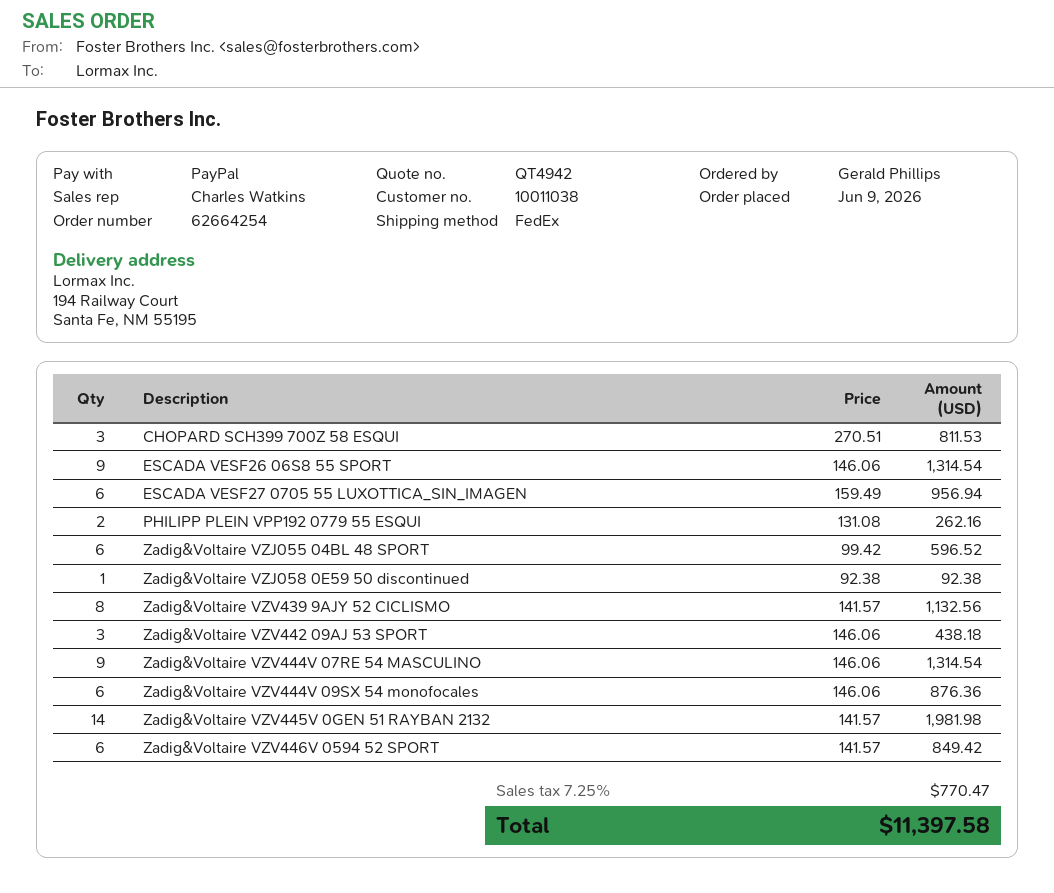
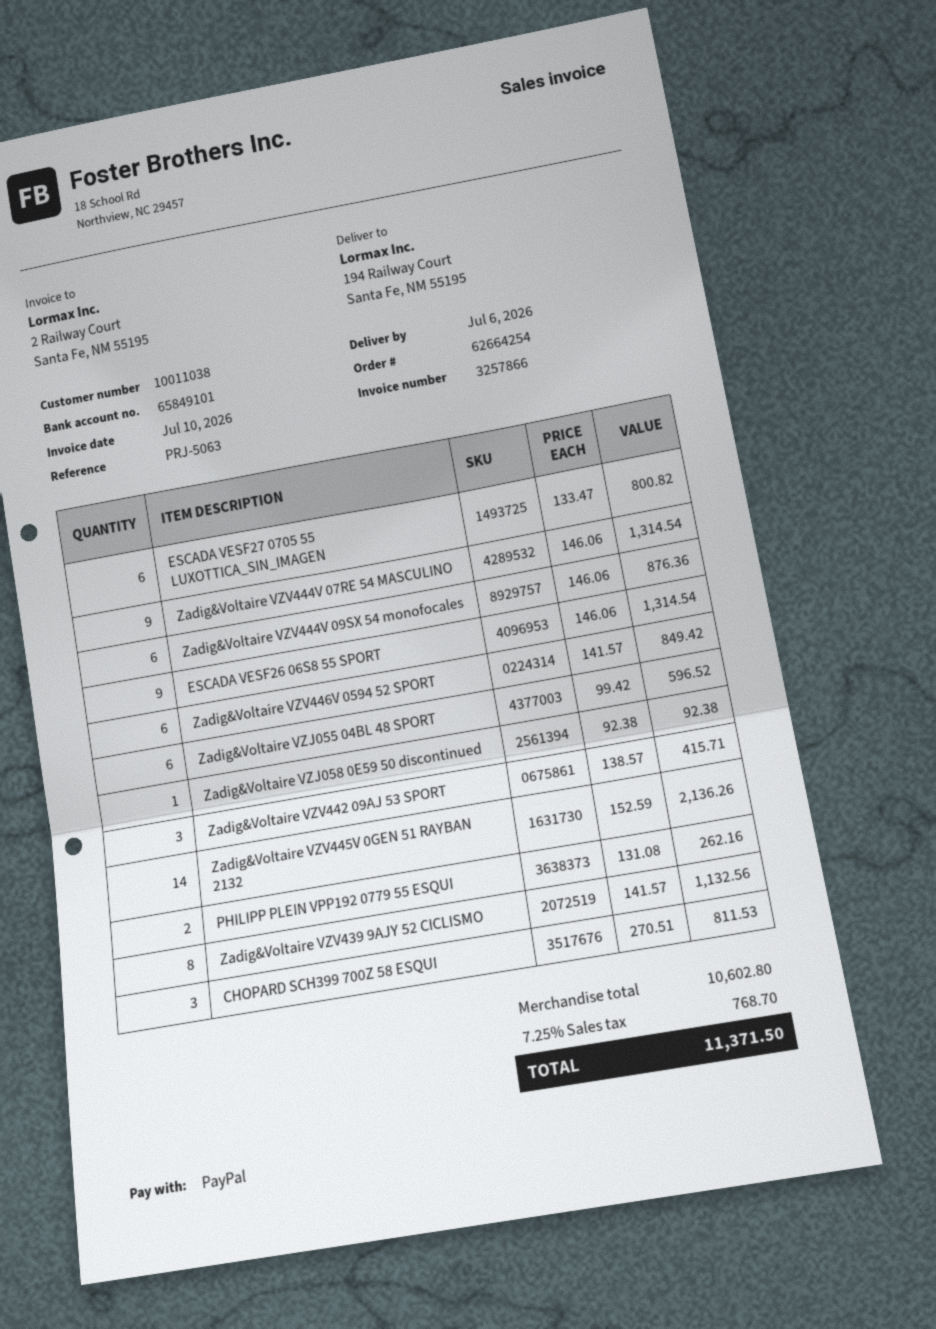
ESCADA VESF27 0705 55 LUXOTTICA_SIN_IMAGEN: 6 x 159.49 = 956.94 -> 6 x 133.47 = 800.82
Zadig&Voltaire VZV442 09AJ 53 SPORT: 3 x 146.06 = 438.18 -> 3 x 138.57 = 415.71
Zadig&Voltaire VZV445V 0GEN 51 RAYBAN 2132: 14 x 141.57 = 1981.98 -> 14 x 152.59 = 2136.26
tax: 7.25% = 770.47 -> 7.25% = 768.70
total: 11397.58 -> 11371.50

